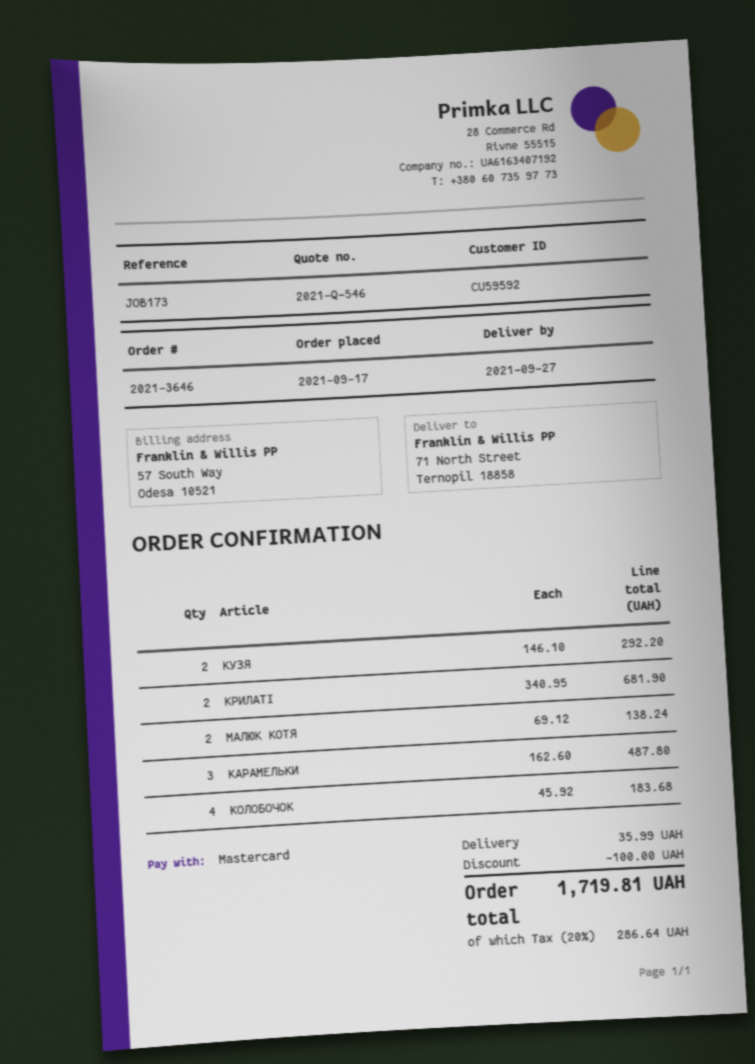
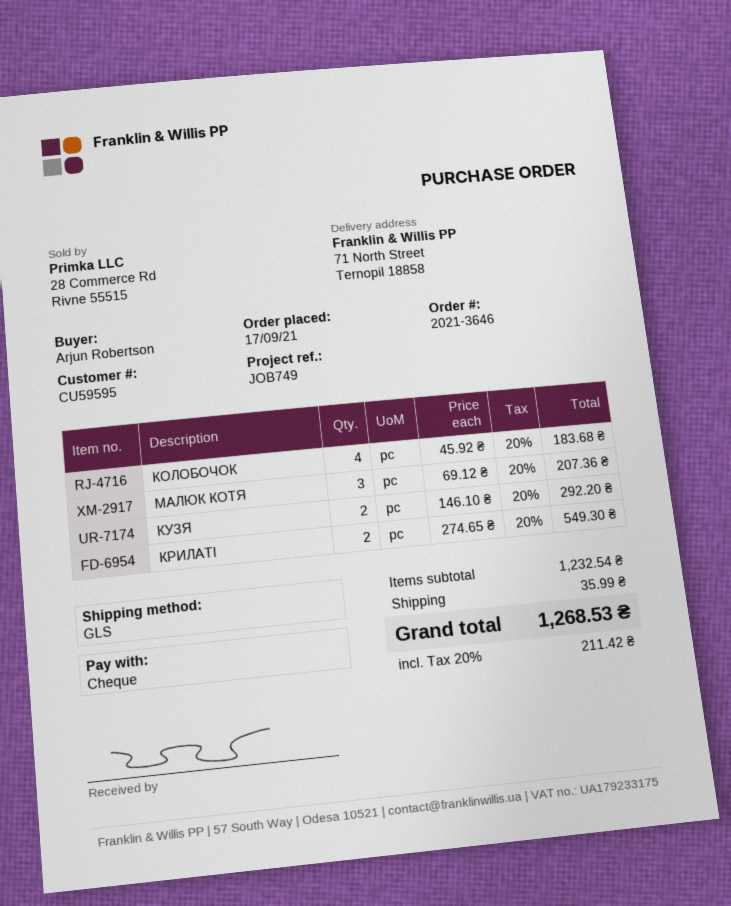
customer number: CU59592 -> CU59595
reference: JOB173 -> JOB749
payment method: Mastercard -> cheque
КРИЛАТІ: 2 x 340.95 = 681.90 -> 2 x 274.65 = 549.30
МАЛЮК КОТЯ: 2 x 69.12 = 138.24 -> 3 x 69.12 = 207.36
КАРАМЕЛЬКИ: 3 x 162.60 = 487.80 -> none
discount: 100.00 -> none
tax: 20% = 286.64 -> 20% = 211.42
total: 1719.81 -> 1268.53

